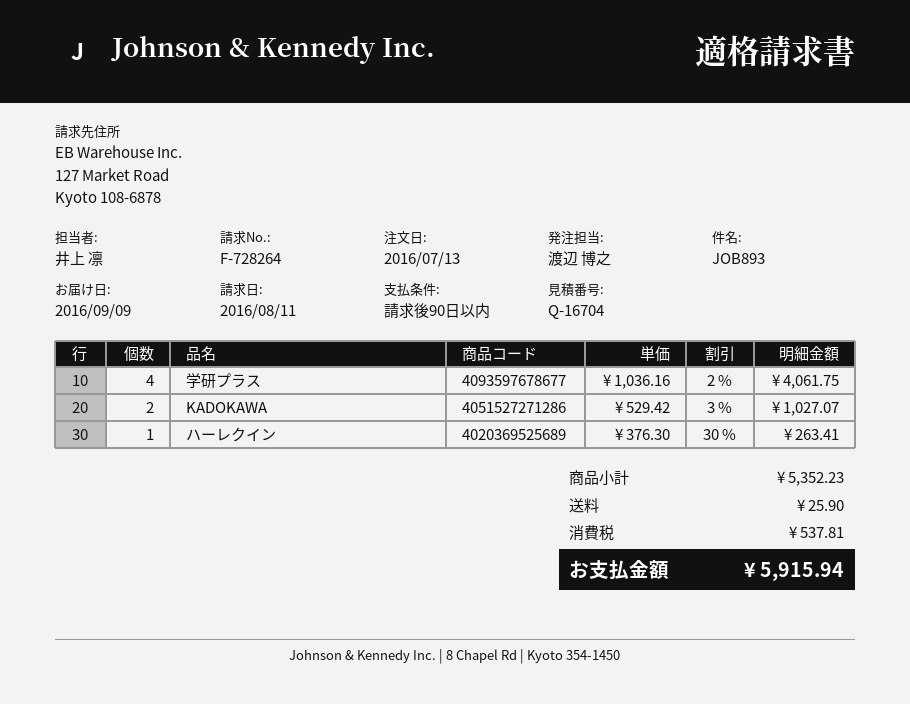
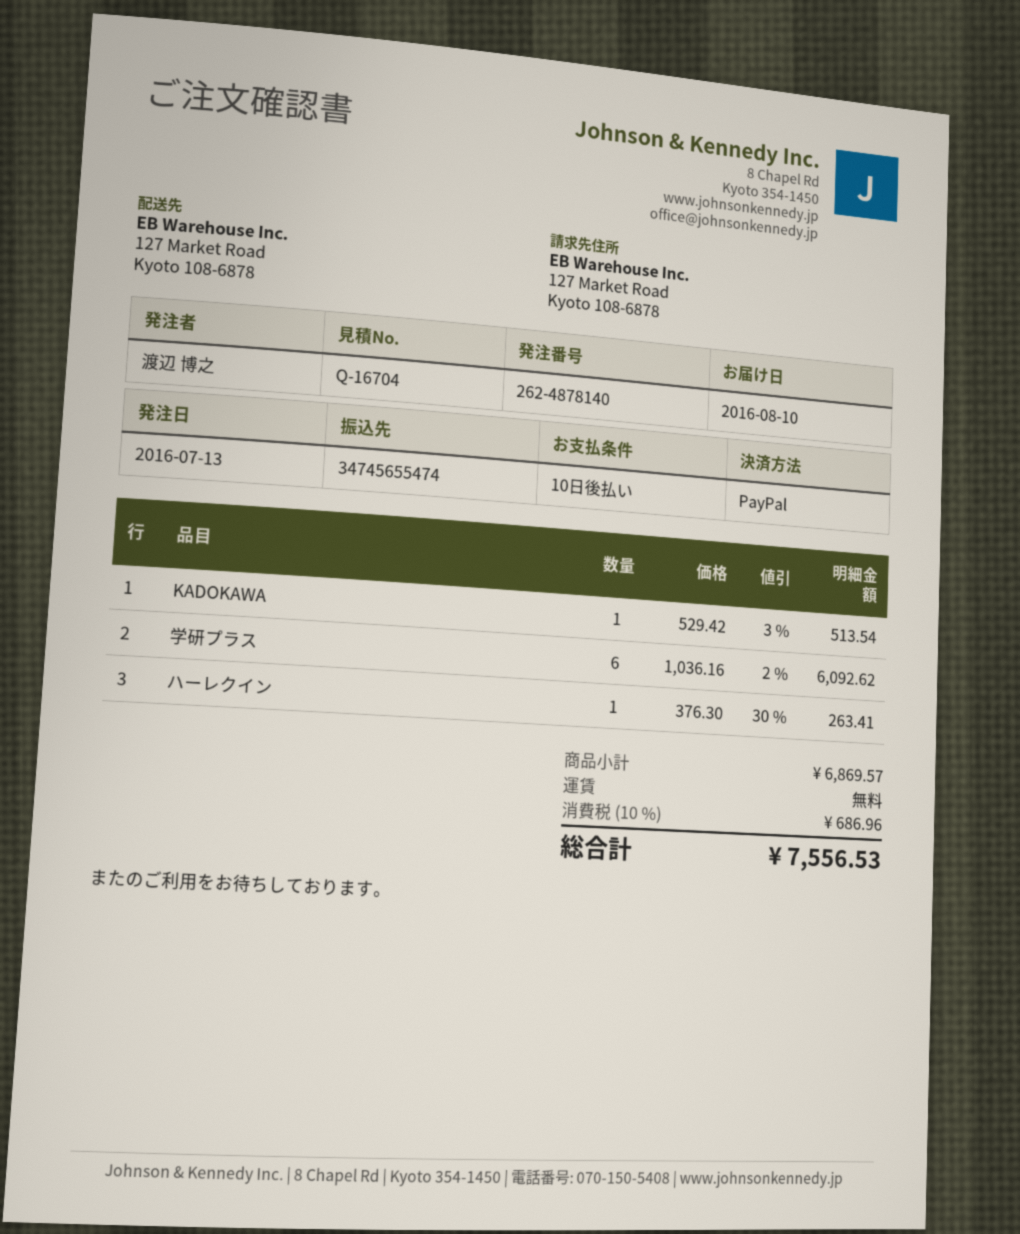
delivery date: 2016-09-09 -> 2016-08-10
payment terms: 90 days -> 10 days
学研プラス: 4 x 1036.16 - 2% = 4061.75 -> 6 x 1036.16 - 2% = 6092.62
KADOKAWA: 2 x 529.42 - 3% = 1027.07 -> 1 x 529.42 - 3% = 513.54
subtotal: 5352.23 -> 6869.57
shipping: 25.90 -> 0.00
tax: 537.81 -> 686.96
total: 5915.94 -> 7556.53

